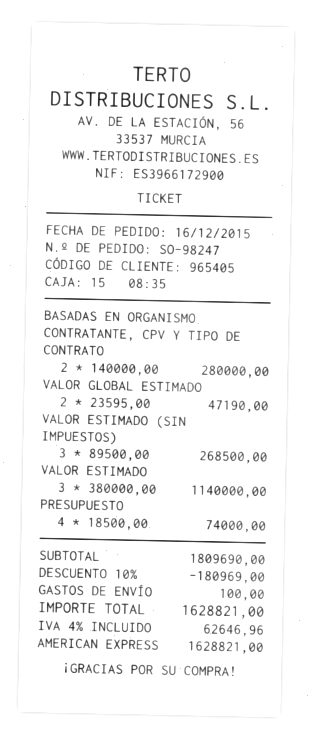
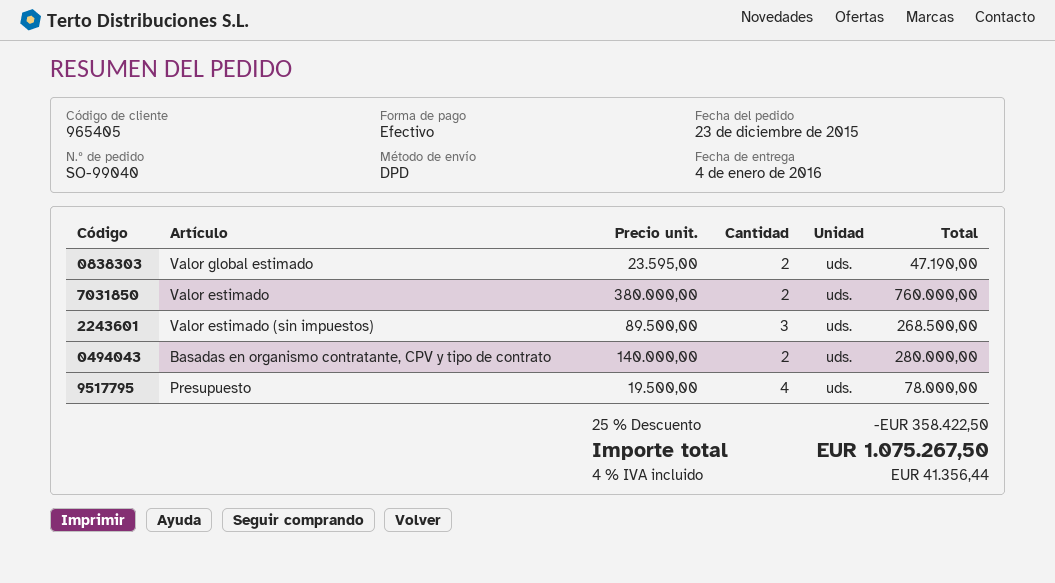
order number: SO-98247 -> SO-99040
order date: 2015-12-16 -> 2015-12-23
payment method: American Express -> cash
VALOR ESTIMADO: 3 x 380000.00 = 1140000.00 -> 2 x 380000.00 = 760000.00
PRESUPUESTO: 4 x 18500.00 = 74000.00 -> 4 x 19500.00 = 78000.00
discount: 10% = 180969.00 -> 25% = 358422.50
shipping: 100.00 -> none
tax: 4% = 62646.96 -> 4% = 41356.44
total: 1628821.00 -> 1075267.50

